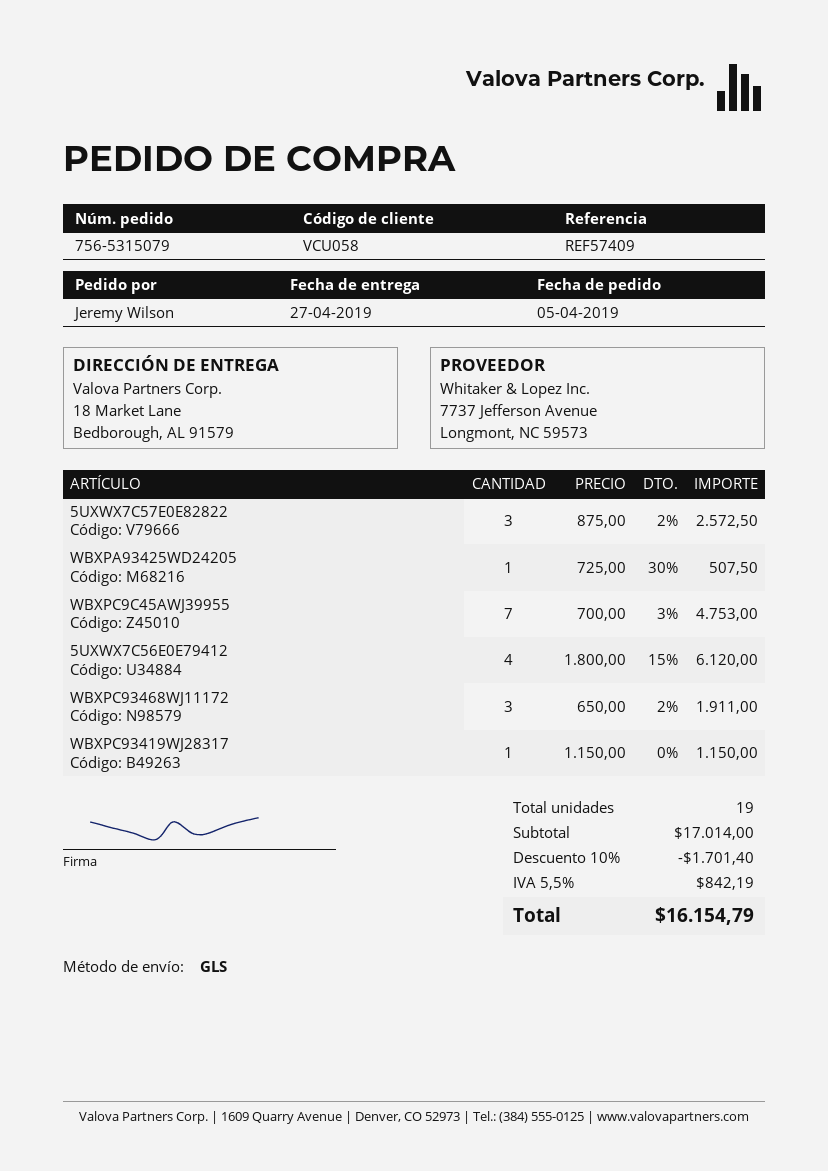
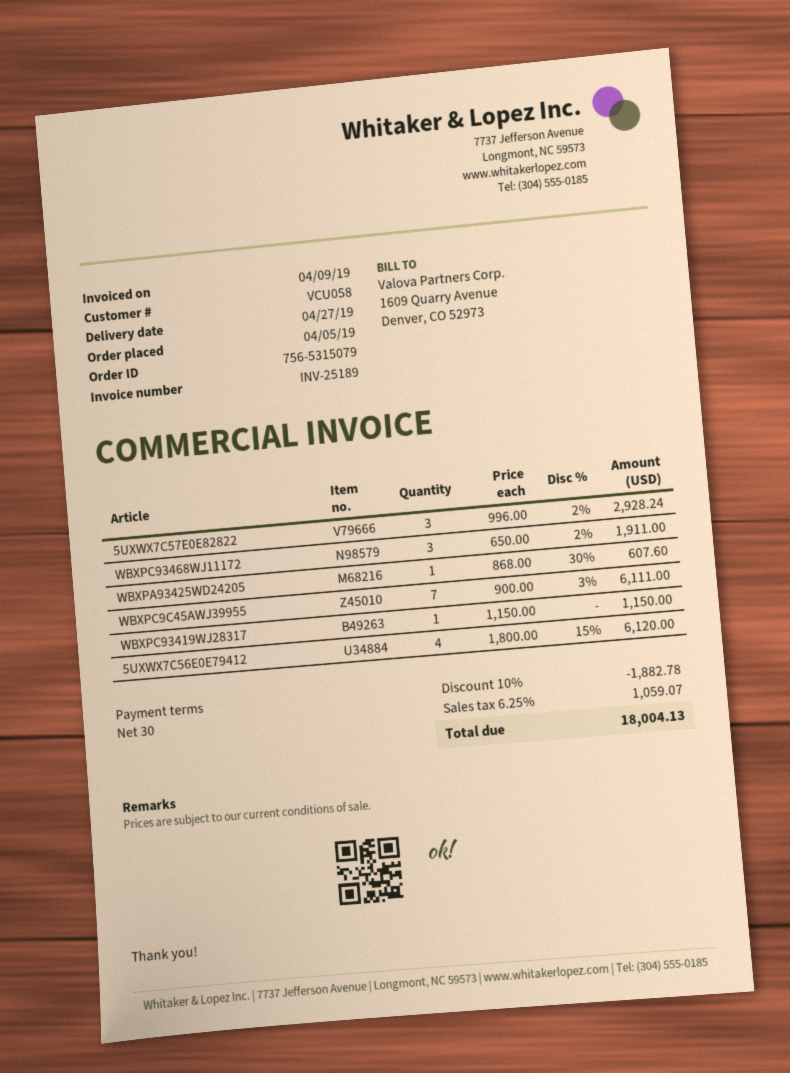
5UXWX7C57E0E82822: 3 x 875.00 - 2% = 2572.50 -> 3 x 996.00 - 2% = 2928.24
WBXPA93425WD24205: 1 x 725.00 - 30% = 507.50 -> 1 x 868.00 - 30% = 607.60
WBXPC9C45AWJ39955: 7 x 700.00 - 3% = 4753.00 -> 7 x 900.00 - 3% = 6111.00
discount: 10% = 1701.40 -> 10% = 1882.78
tax: 5.5% = 842.19 -> 6.25% = 1059.07
total: 16154.79 -> 18004.13

